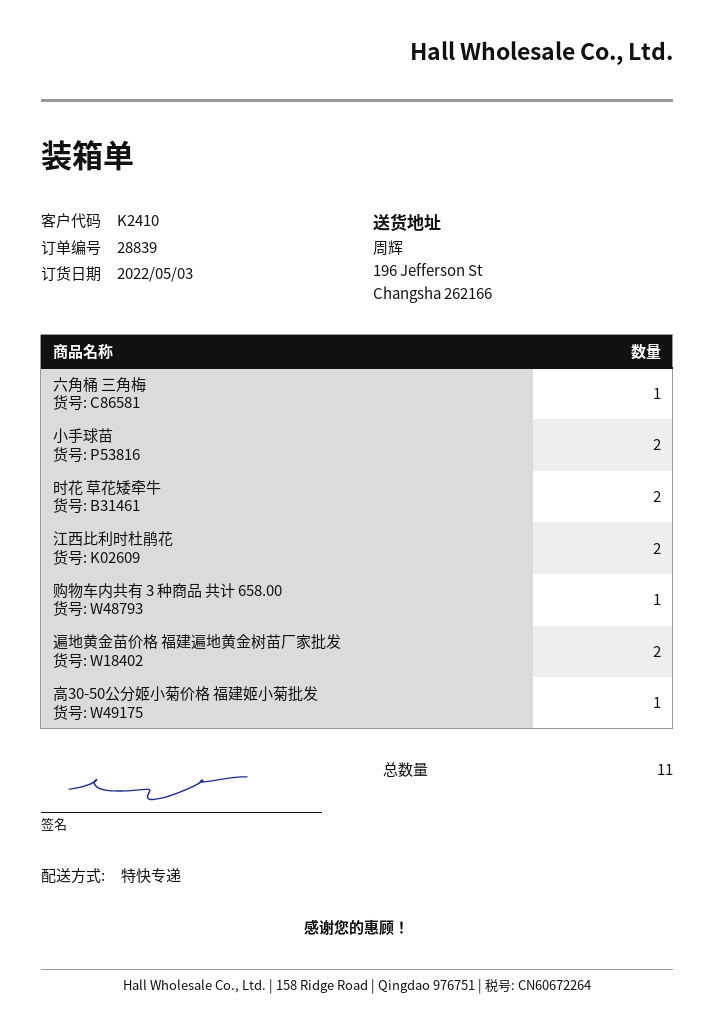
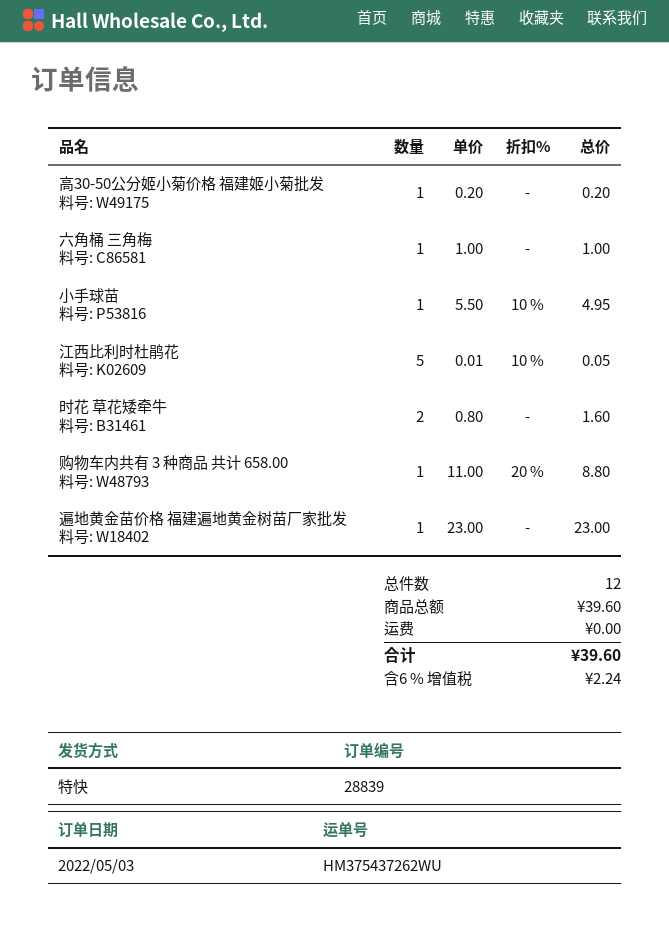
小手球苗: 2 -> 1
江西比利时杜鹃花: 2 -> 5
遍地黄金苗价格 福建遍地黄金树苗厂家批发: 2 -> 1
total quantity: 11 -> 12

